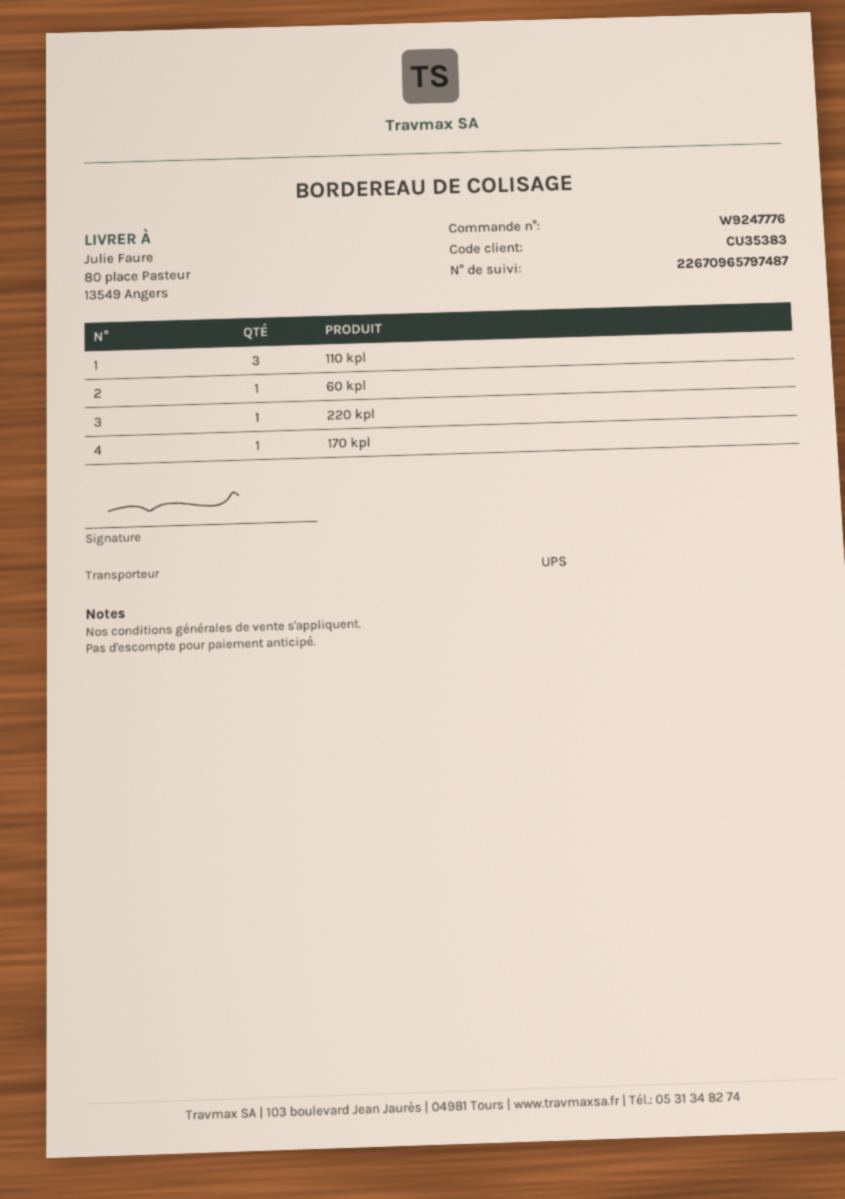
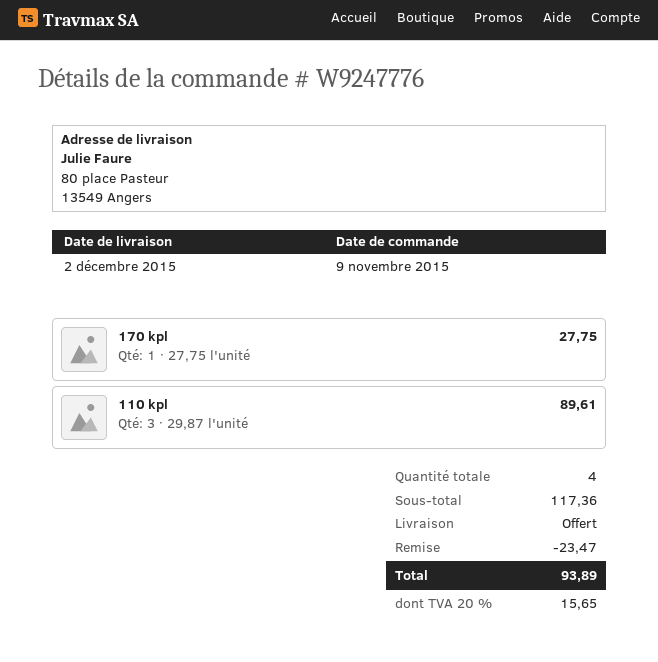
60 kpl: 1 -> none
220 kpl: 1 -> none

